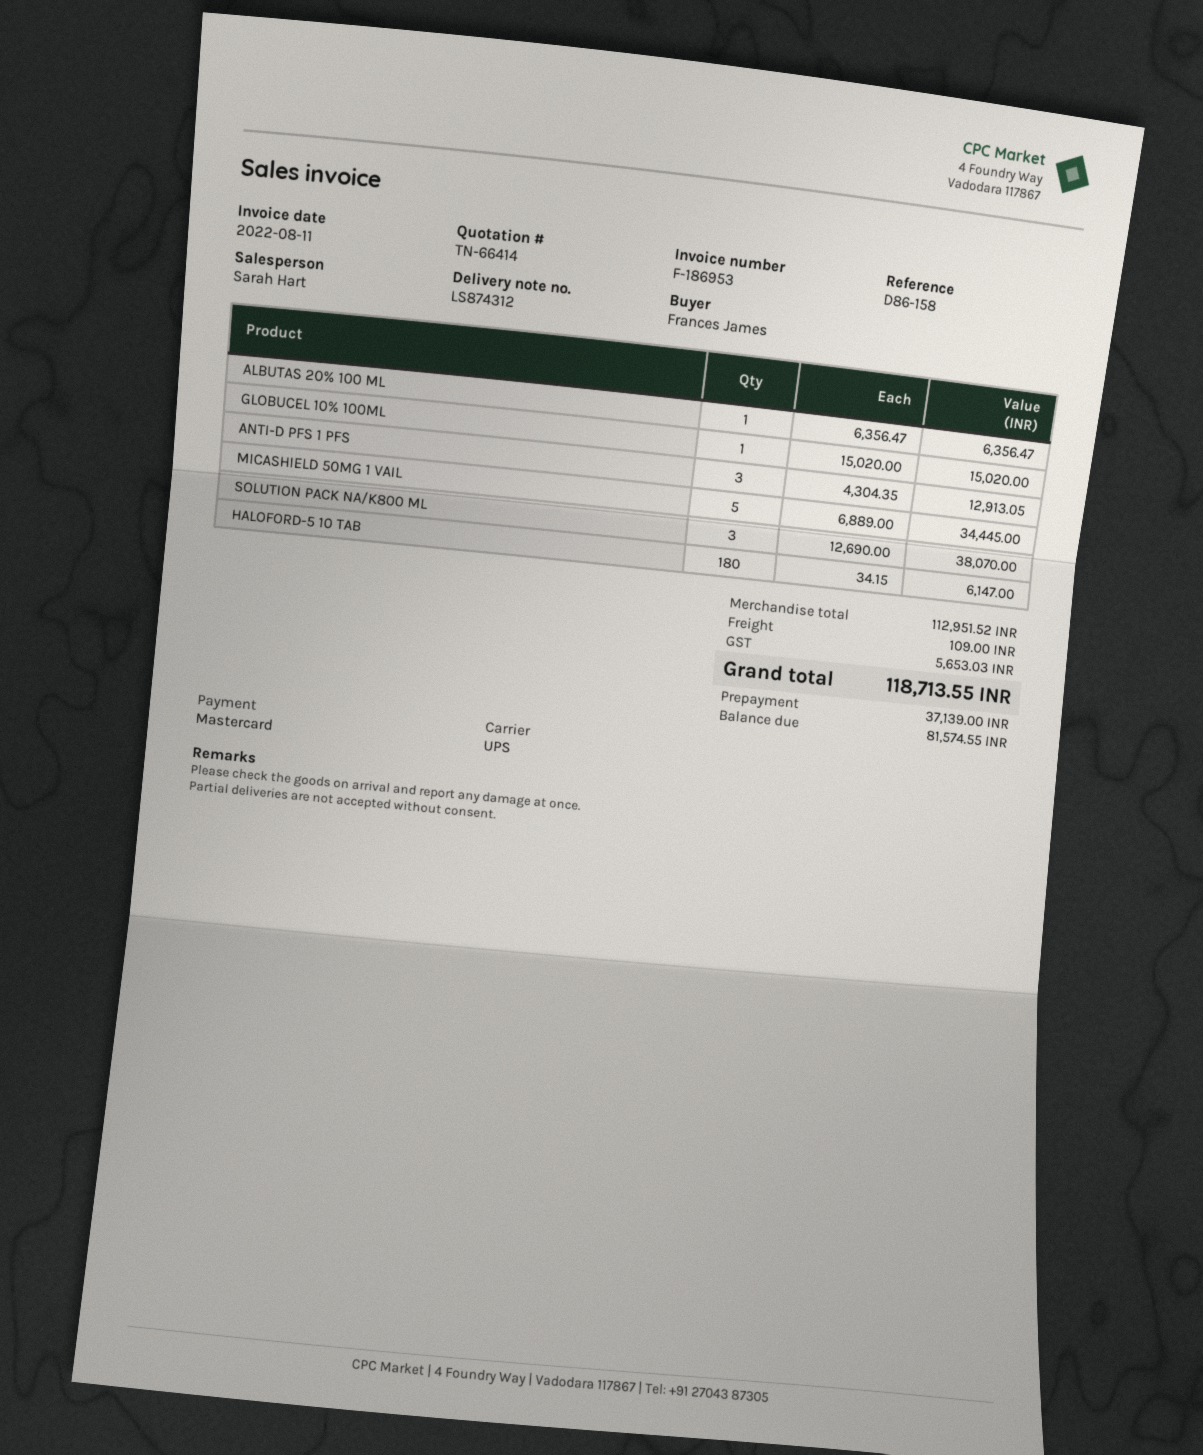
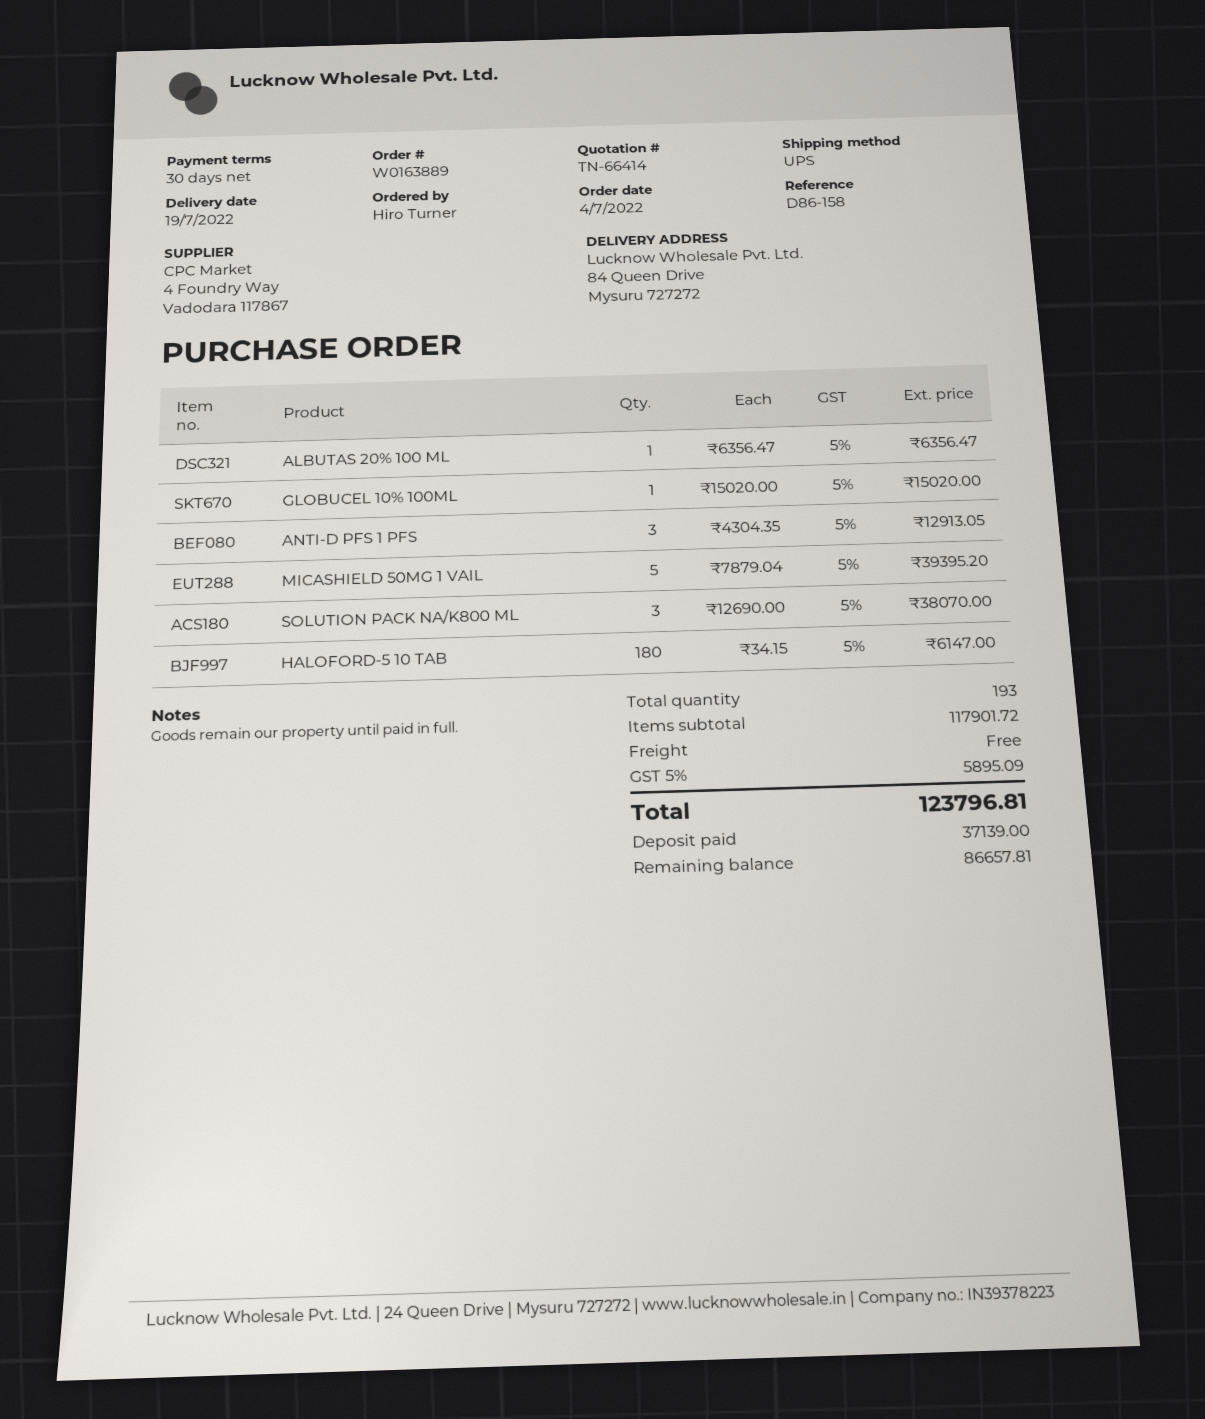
ordered by: Frances James -> Hiro Turner
MICASHIELD 50MG 1 VAIL: 5 x 6889.00 = 34445.00 -> 5 x 7879.04 = 39395.20
subtotal: 112951.52 -> 117901.72
shipping: 109.00 -> 0.00
tax: 5653.03 -> 5895.09
total: 118713.55 -> 123796.81
balance: 81574.55 -> 86657.81

